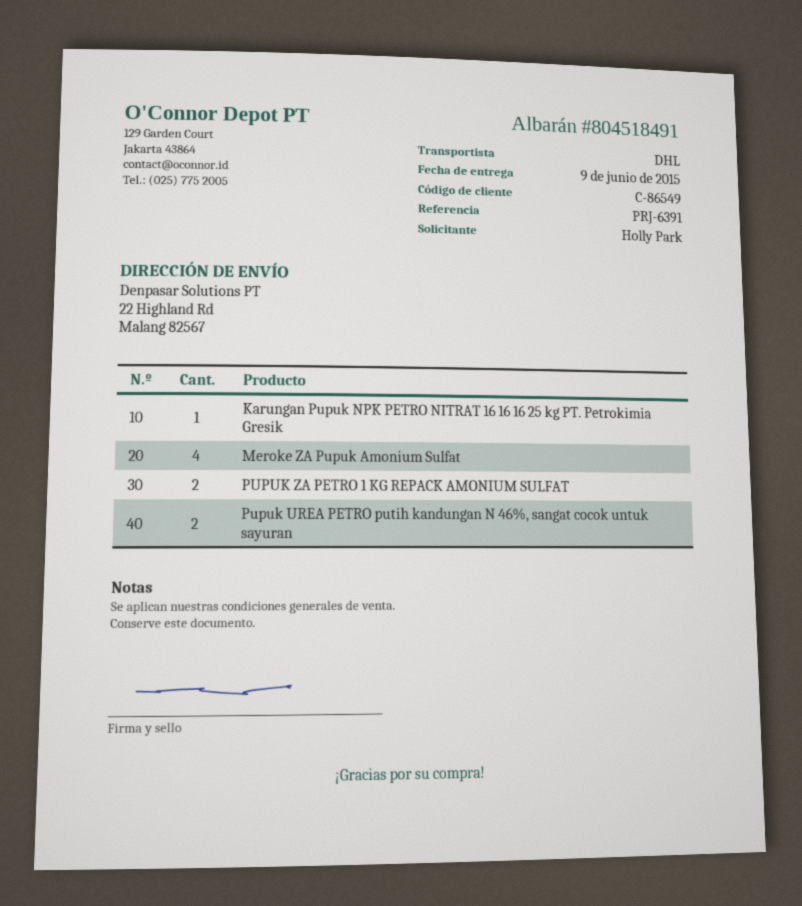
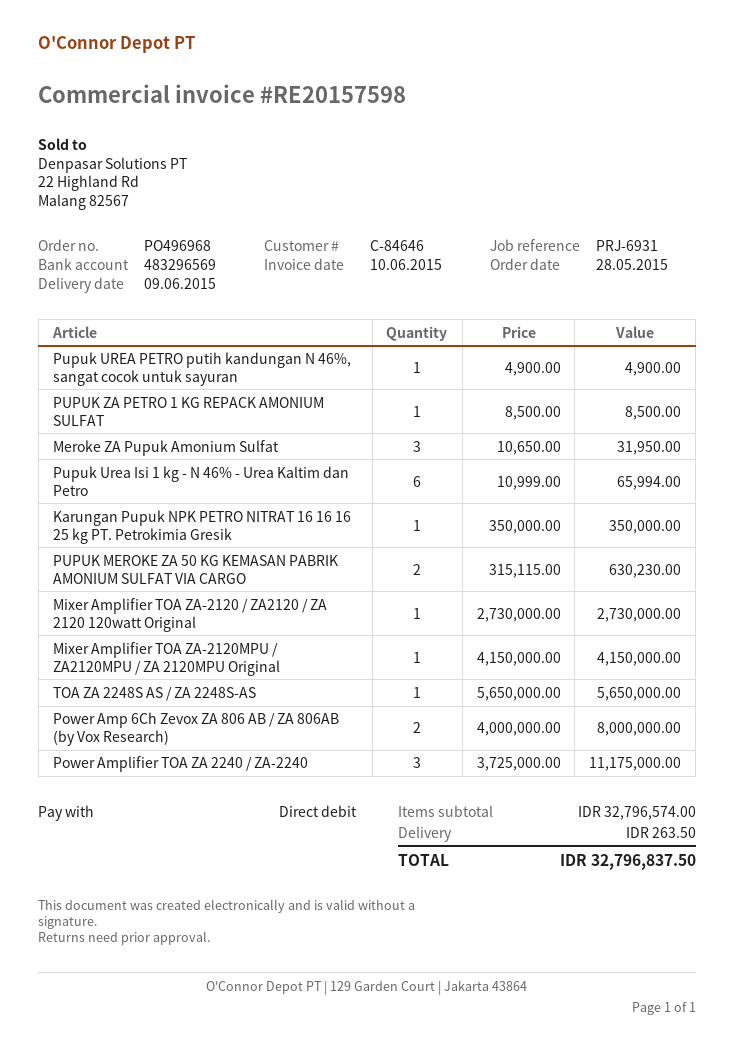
customer number: C-86549 -> C-84646
reference: PRJ-6391 -> PRJ-6931
Meroke ZA Pupuk Amonium Sulfat: 4 -> 3
PUPUK ZA PETRO 1 KG REPACK AMONIUM SULFAT: 2 -> 1
Pupuk UREA PETRO putih kandungan N 46%, sangat cocok untuk sayuran: 2 -> 1
Pupuk Urea Isi 1 kg - N 46% - Urea Kaltim dan Petro: none -> 6
PUPUK MEROKE ZA 50 KG KEMASAN PABRIK AMONIUM SULFAT VIA CARGO: none -> 2
Mixer Amplifier TOA ZA-2120 / ZA2120 / ZA 2120 120watt Original: none -> 1
Mixer Amplifier TOA ZA-2120MPU / ZA2120MPU / ZA 2120MPU Original: none -> 1
TOA ZA 2248S AS / ZA 2248S-AS: none -> 1
Power Amp 6Ch Zevox ZA 806 AB / ZA 806AB (by Vox Research): none -> 2
Power Amplifier TOA ZA 2240 / ZA-2240: none -> 3

